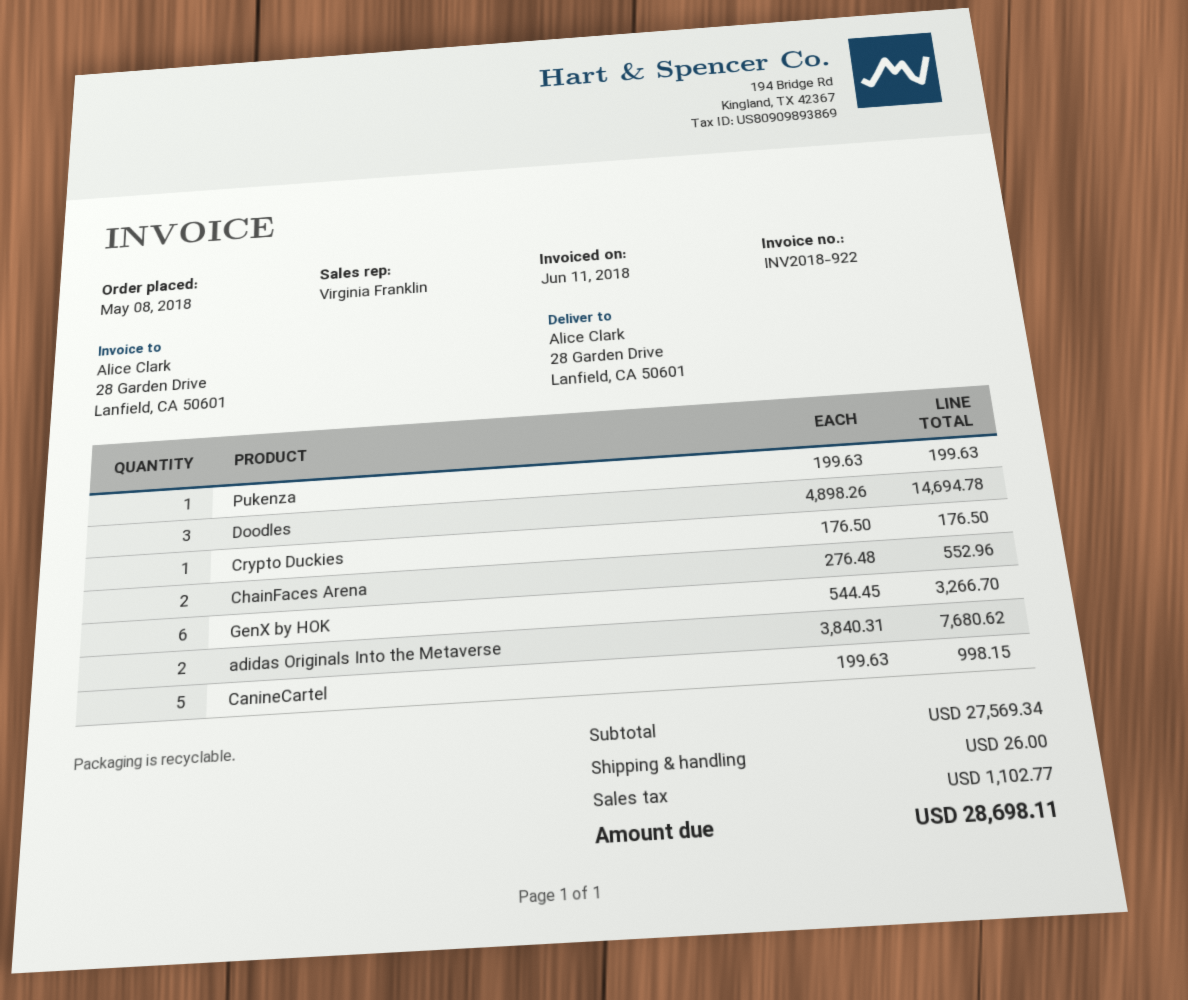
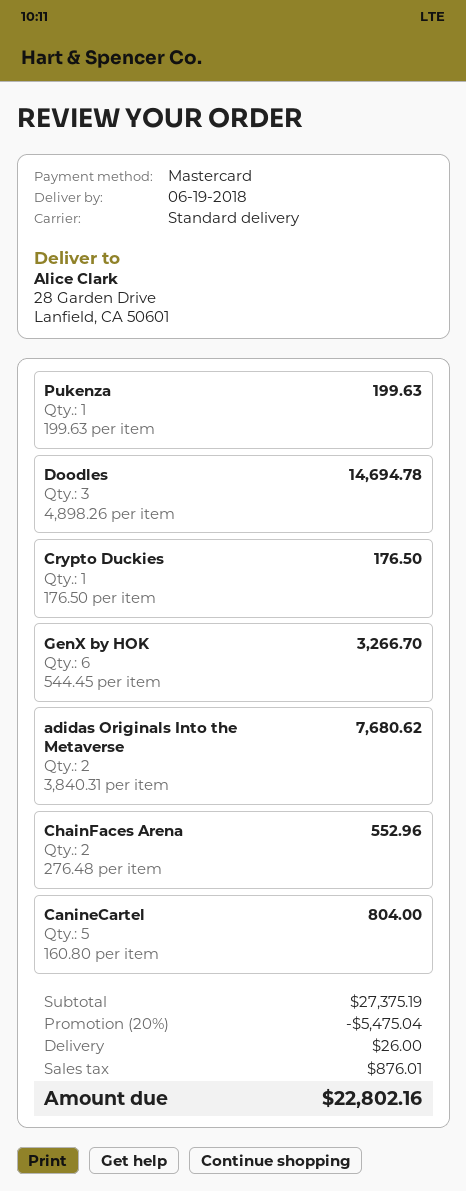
CanineCartel: 5 x 199.63 = 998.15 -> 5 x 160.80 = 804.00
subtotal: 27569.34 -> 27375.19
discount: none -> 20% = 5475.04
tax: 1102.77 -> 876.01
total: 28698.11 -> 22802.16

